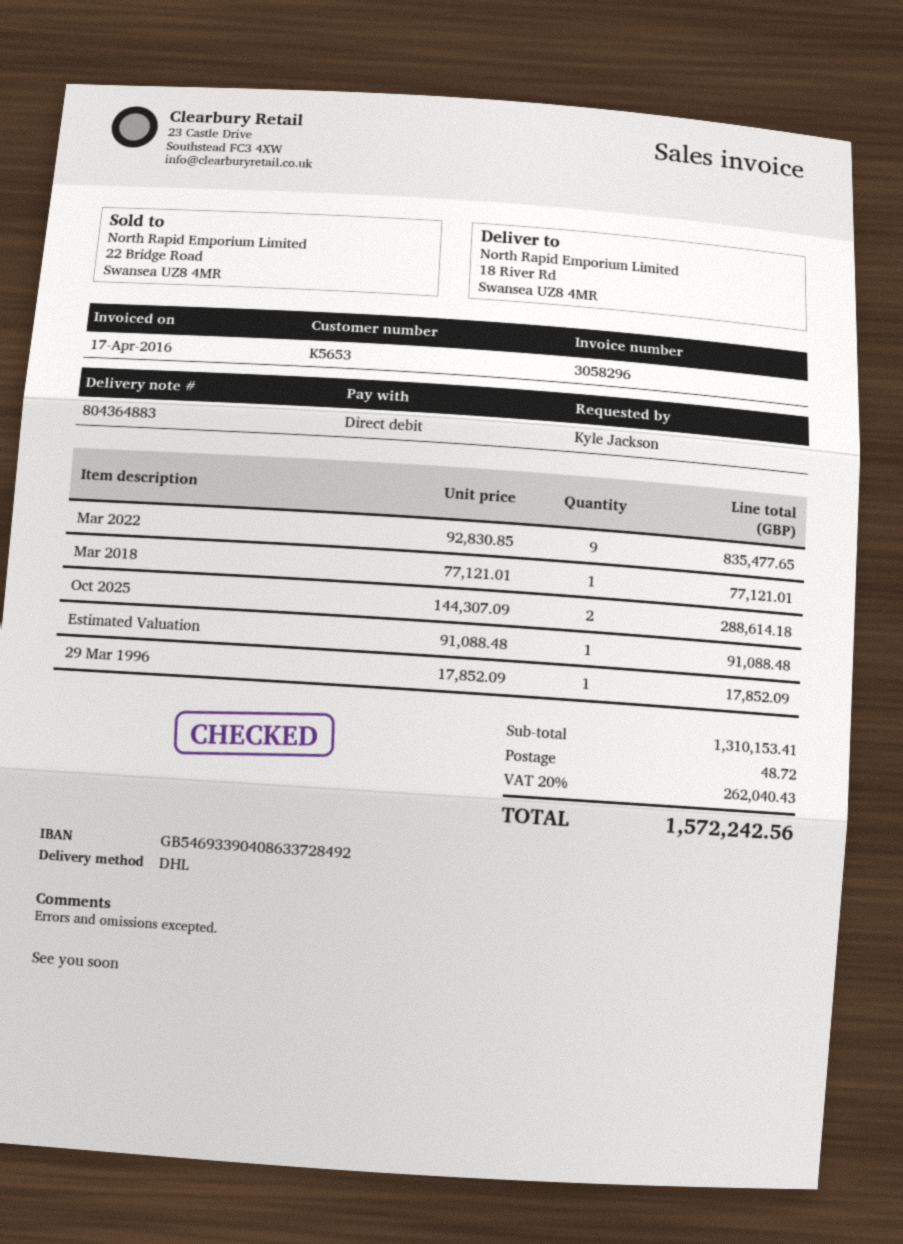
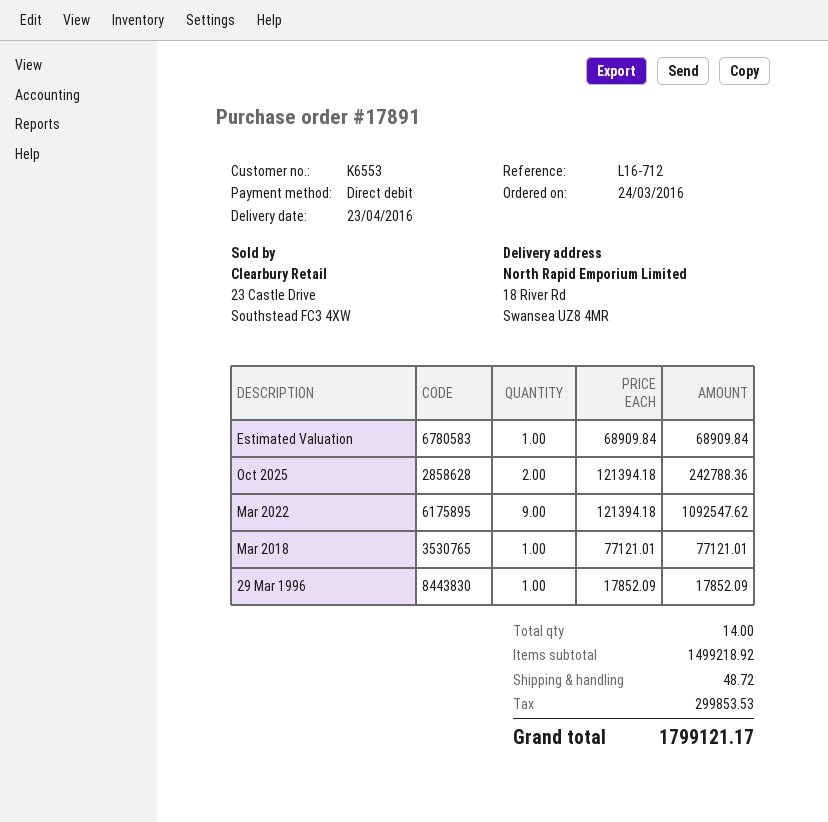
customer number: K5653 -> K6553
Mar 2022: 9 x 92830.85 = 835477.65 -> 9 x 121394.18 = 1092547.62
Oct 2025: 2 x 144307.09 = 288614.18 -> 2 x 121394.18 = 242788.36
Estimated Valuation: 1 x 91088.48 = 91088.48 -> 1 x 68909.84 = 68909.84
subtotal: 1310153.41 -> 1499218.92
tax: 262040.43 -> 299853.53
total: 1572242.56 -> 1799121.17

